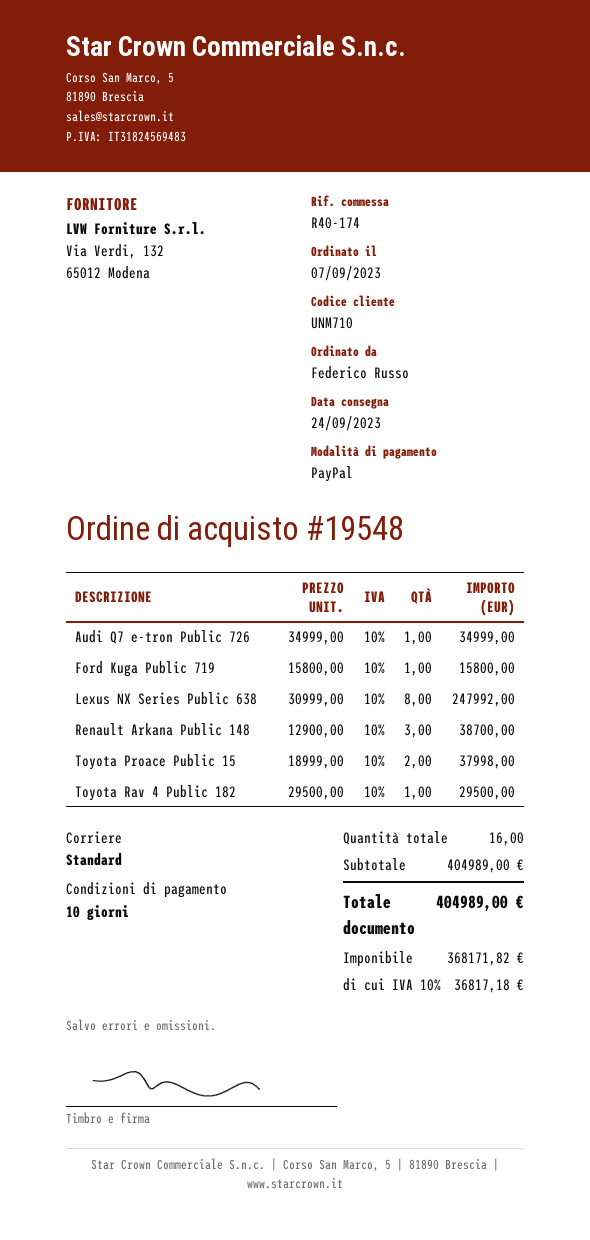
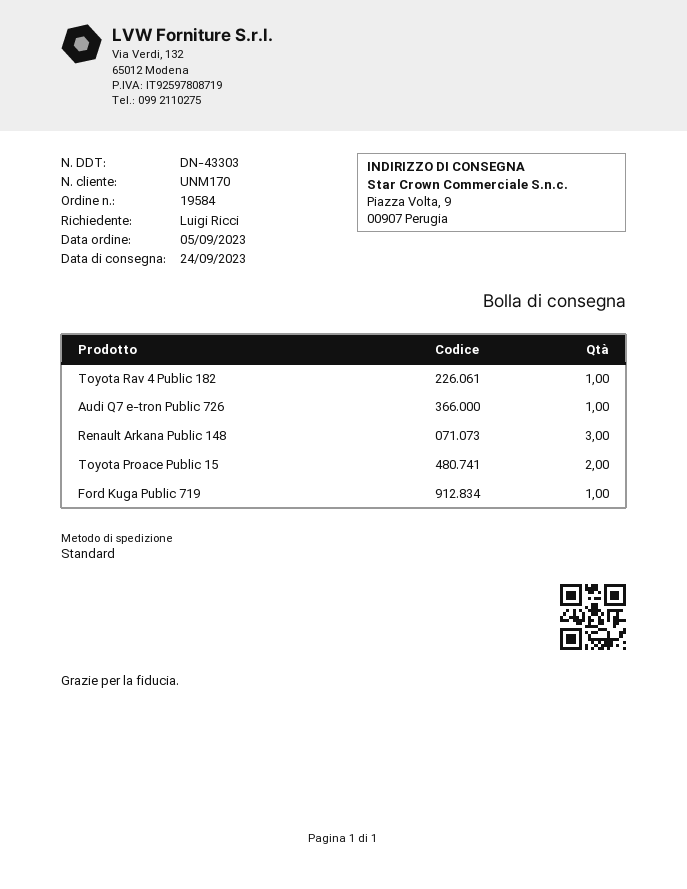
order number: 19548 -> 19584
order date: 2023-09-07 -> 2023-09-05
customer number: UNM710 -> UNM170
ordered by: Federico Russo -> Luigi Ricci
Lexus NX Series Public 638: 8 -> none

